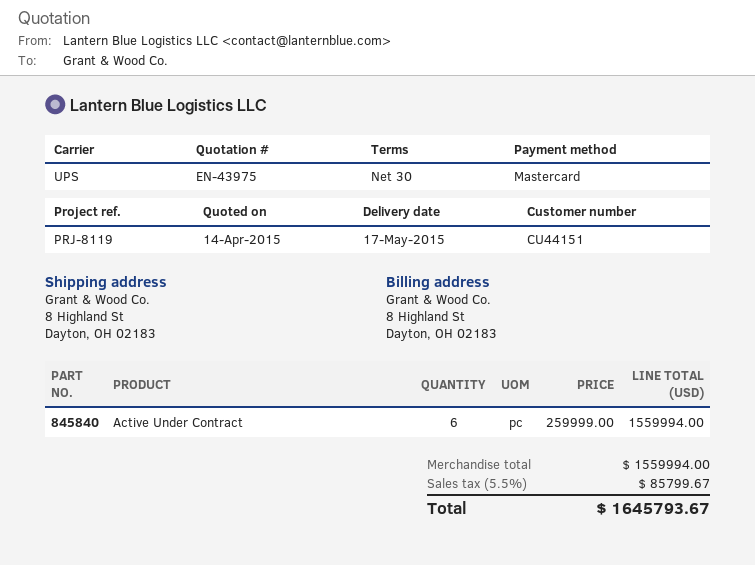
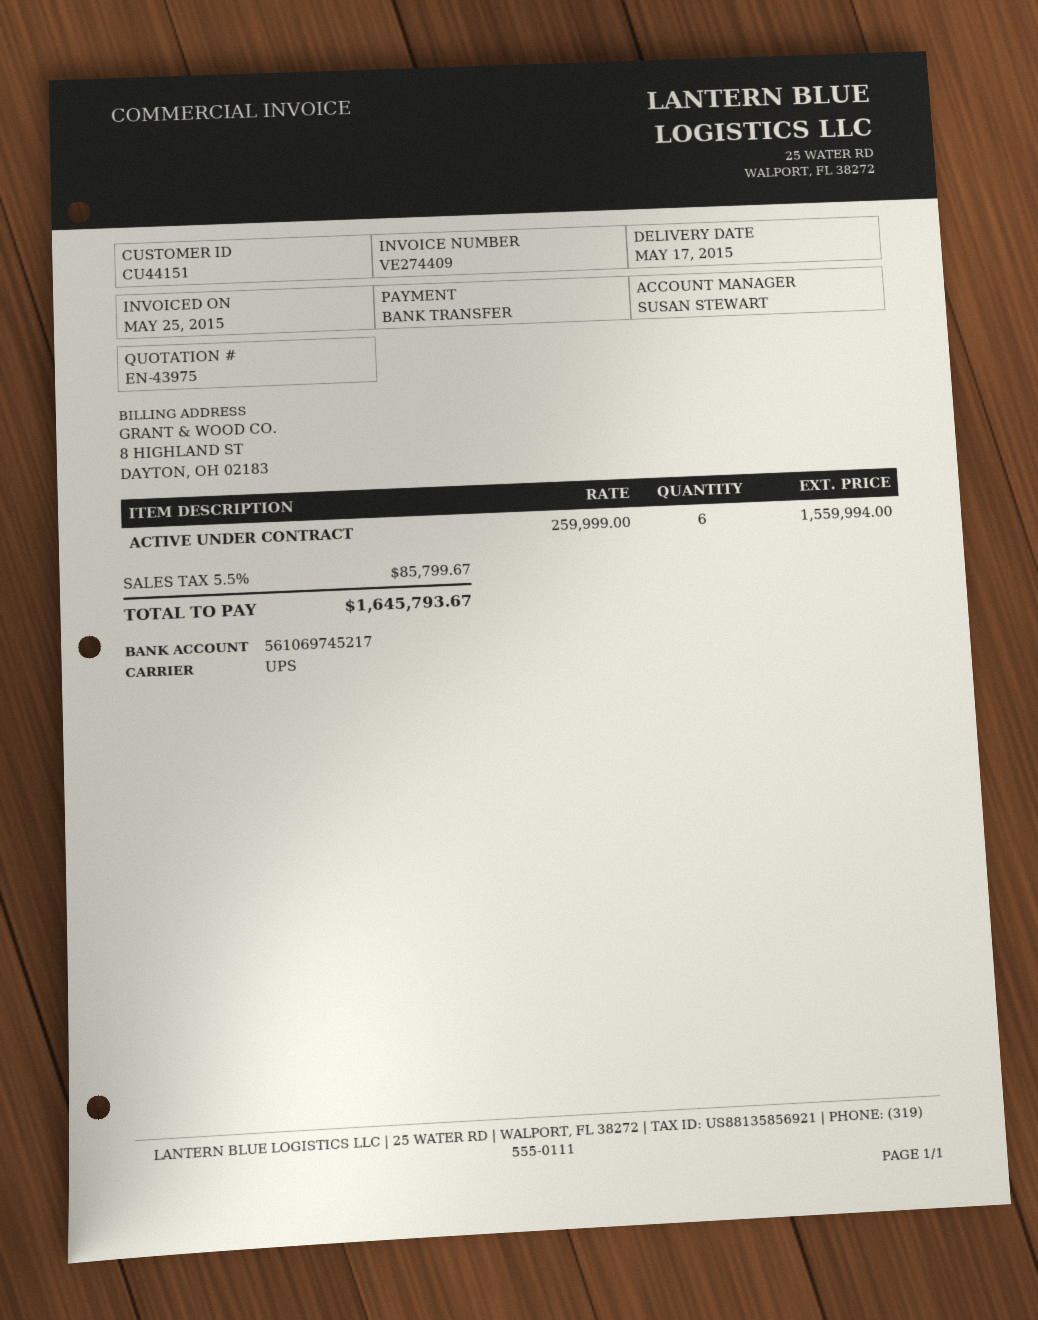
payment method: Mastercard -> bank transfer

